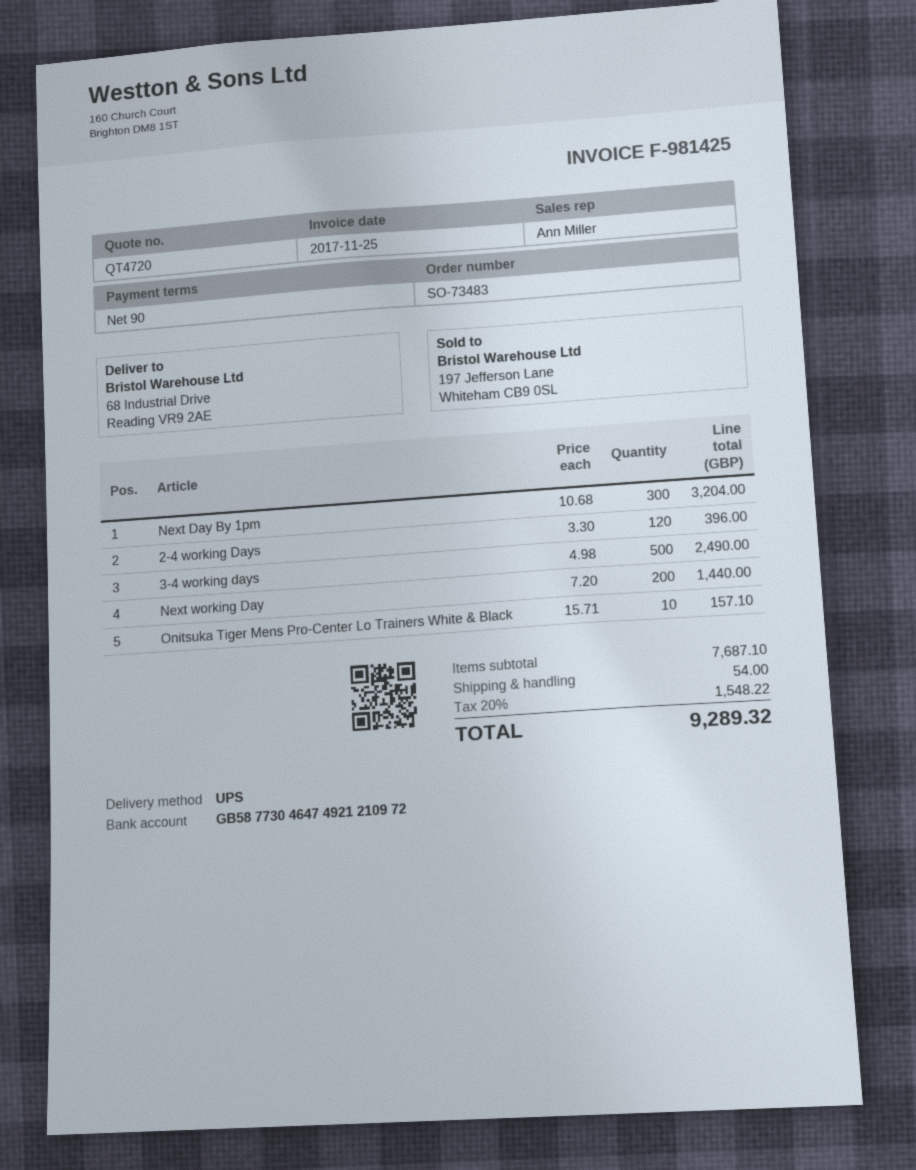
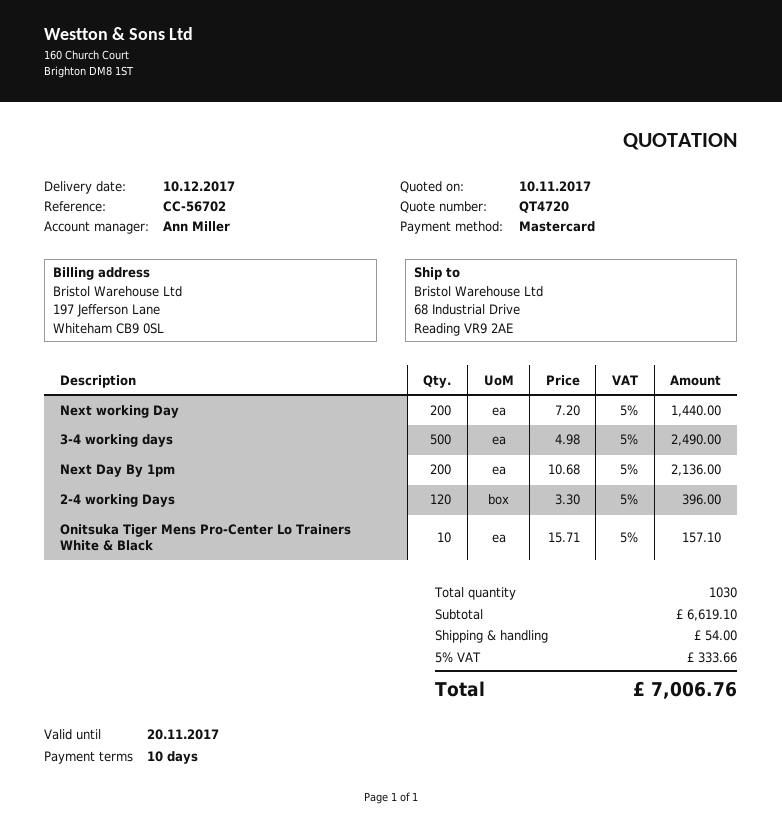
payment terms: 90 days -> 10 days
Next Day By 1pm: 300 x 10.68 = 3204.00 -> 200 x 10.68 = 2136.00
subtotal: 7687.10 -> 6619.10
tax: 20% = 1548.22 -> 5% = 333.66
total: 9289.32 -> 7006.76

